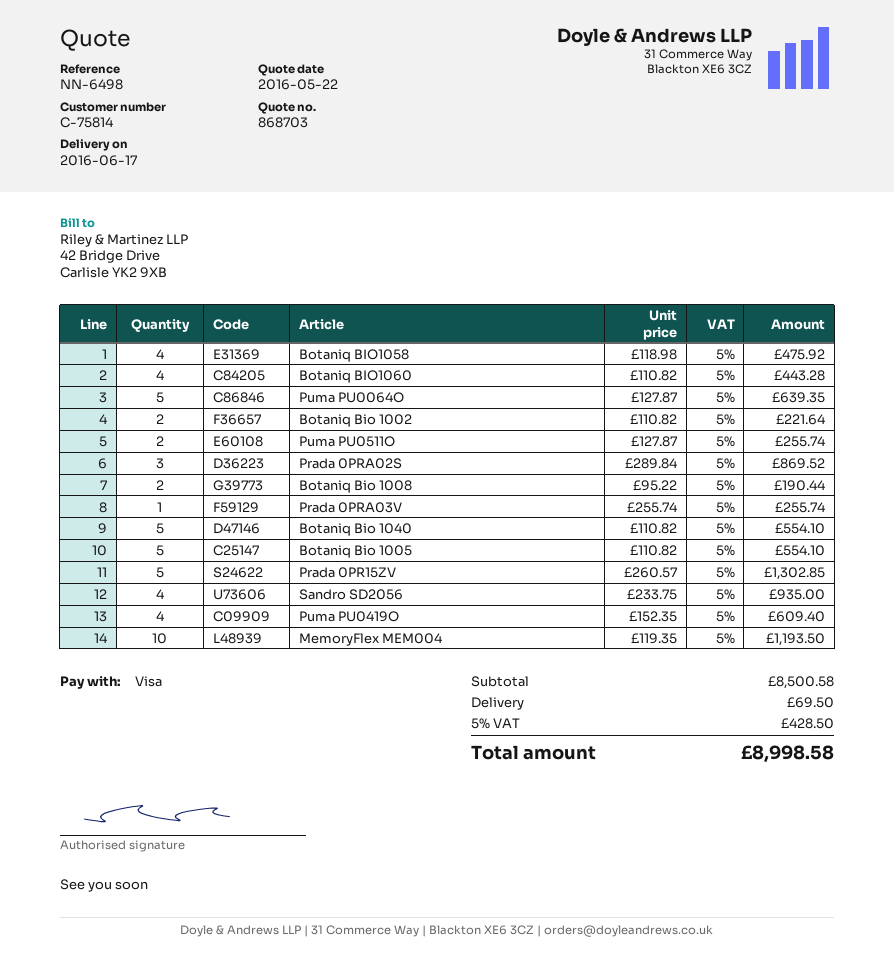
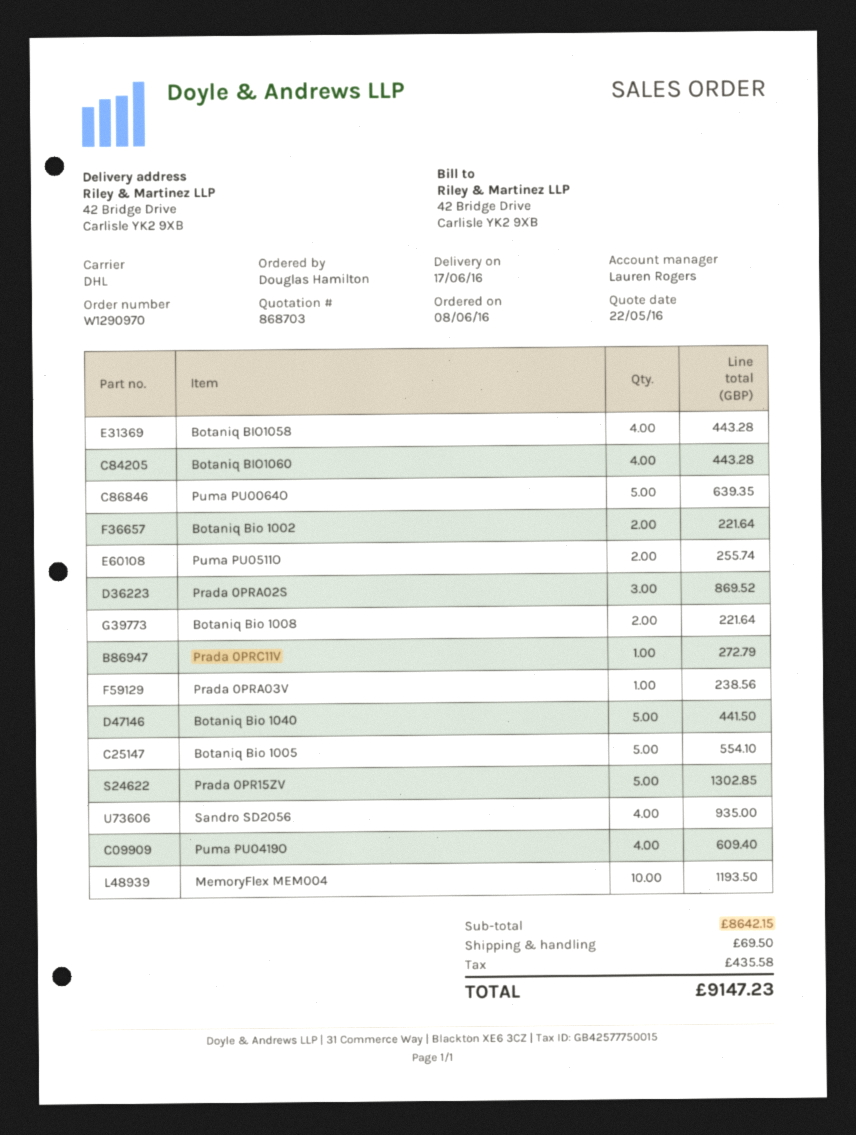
Botaniq BIO1058: 4 for 475.92 -> 4 for 443.28
Botaniq Bio 1008: 2 for 190.44 -> 2 for 221.64
Prada 0PRA03V: 1 for 255.74 -> 1 for 238.56
Botaniq Bio 1040: 5 for 554.10 -> 5 for 441.50
Prada 0PRC11V: none -> 1 for 272.79
subtotal: 8500.58 -> 8642.15
tax: 428.50 -> 435.58
total: 8998.58 -> 9147.23

